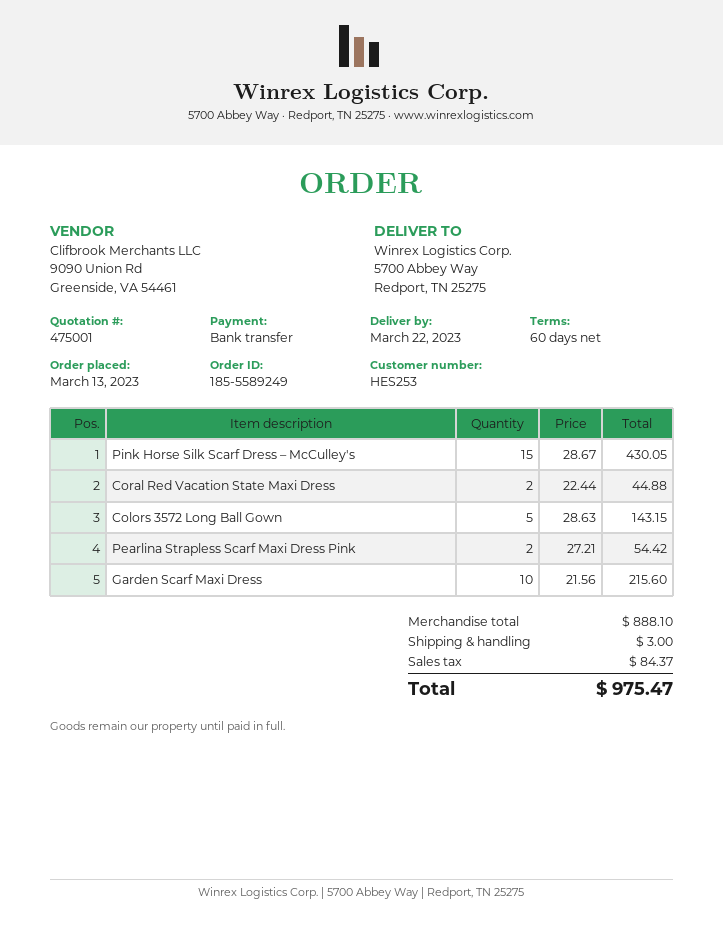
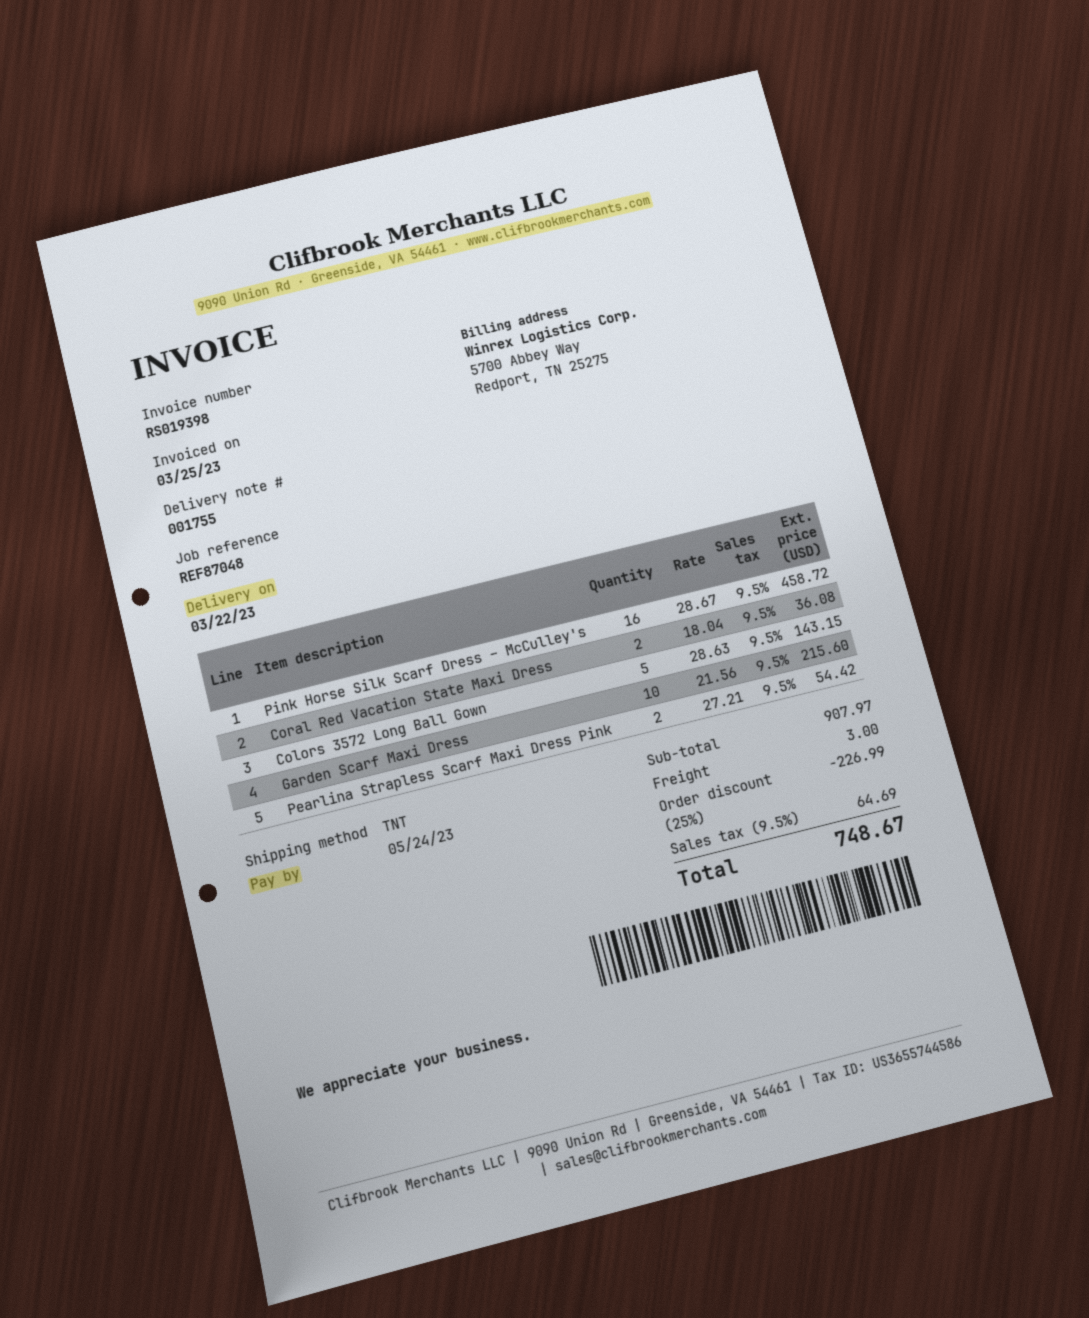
Pink Horse Silk Scarf Dress – McCulley's: 15 x 28.67 = 430.05 -> 16 x 28.67 = 458.72
Coral Red Vacation State Maxi Dress: 2 x 22.44 = 44.88 -> 2 x 18.04 = 36.08
subtotal: 888.10 -> 907.97
discount: none -> 25% = 226.99
tax: 84.37 -> 64.69
total: 975.47 -> 748.67

